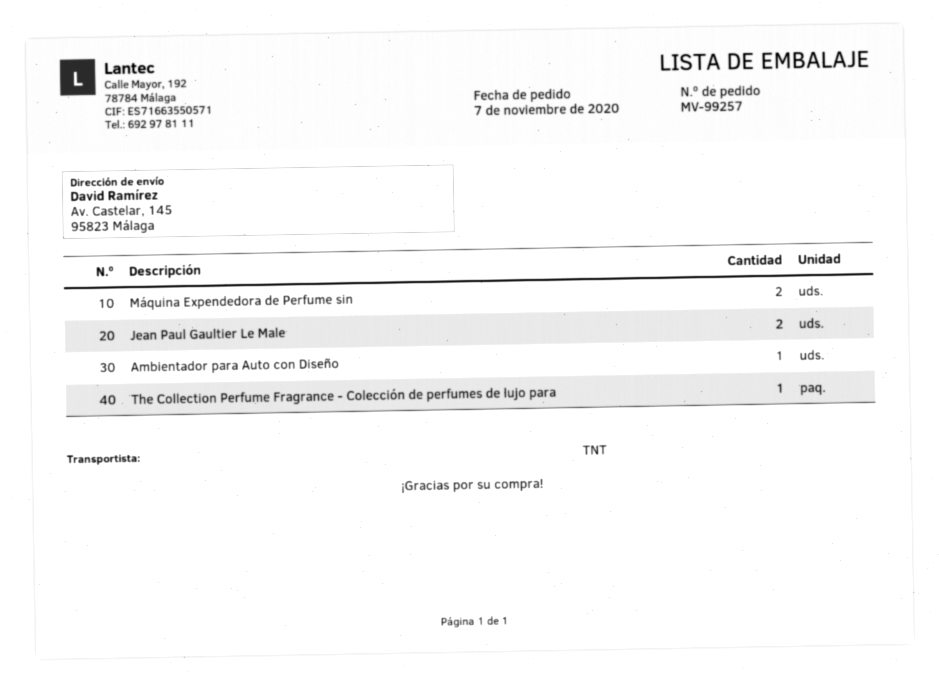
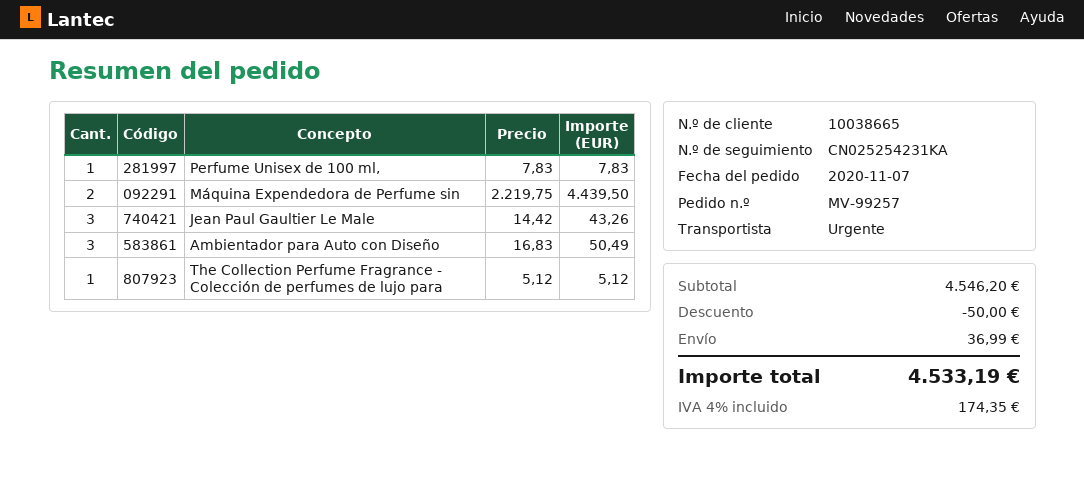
shipping method: TNT -> express
Jean Paul Gaultier Le Male: 2 -> 3
Ambientador para Auto con Diseño: 1 -> 3
Perfume Unisex de 100 ml,: none -> 1

